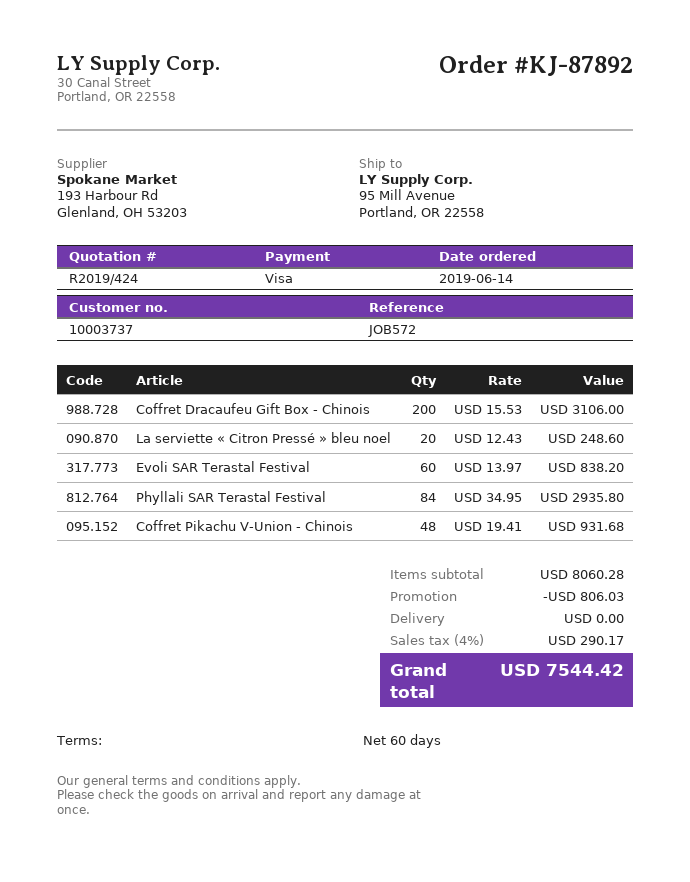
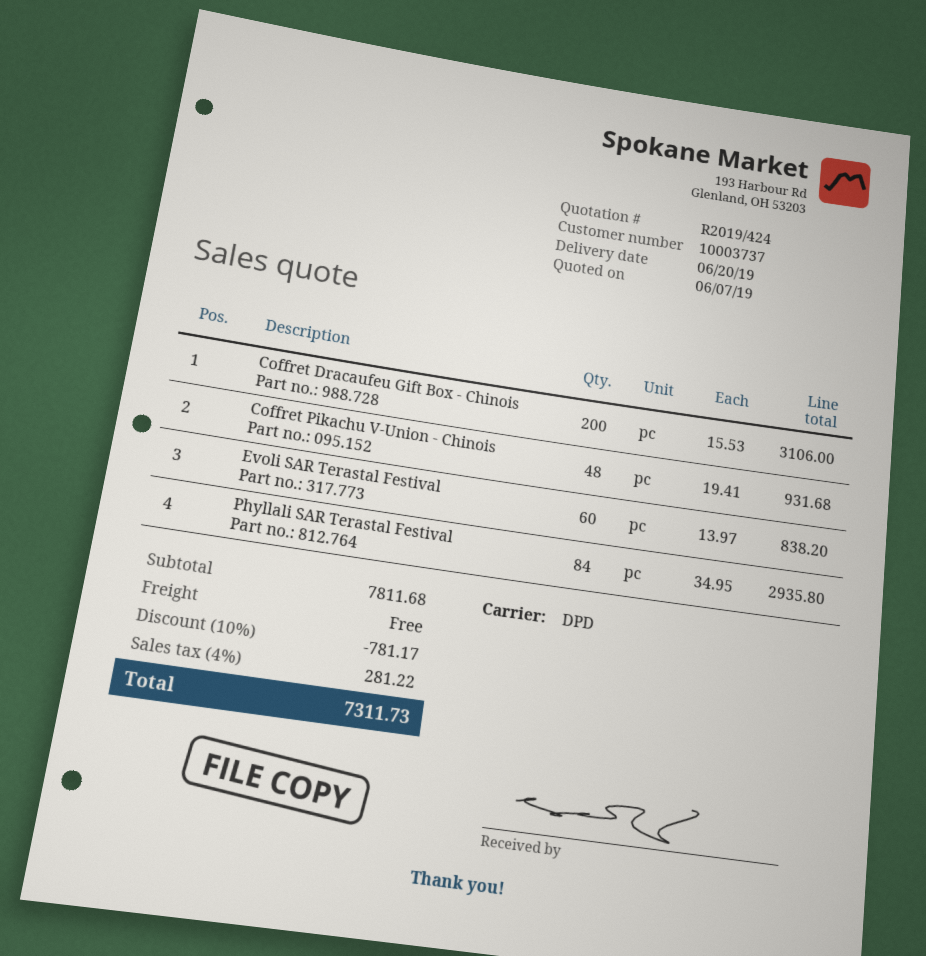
La serviette « Citron Pressé » bleu noel: 20 x 12.43 = 248.60 -> none
subtotal: 8060.28 -> 7811.68
discount: 806.03 -> 781.17
tax: 4% = 290.17 -> 4% = 281.22
total: 7544.42 -> 7311.73

